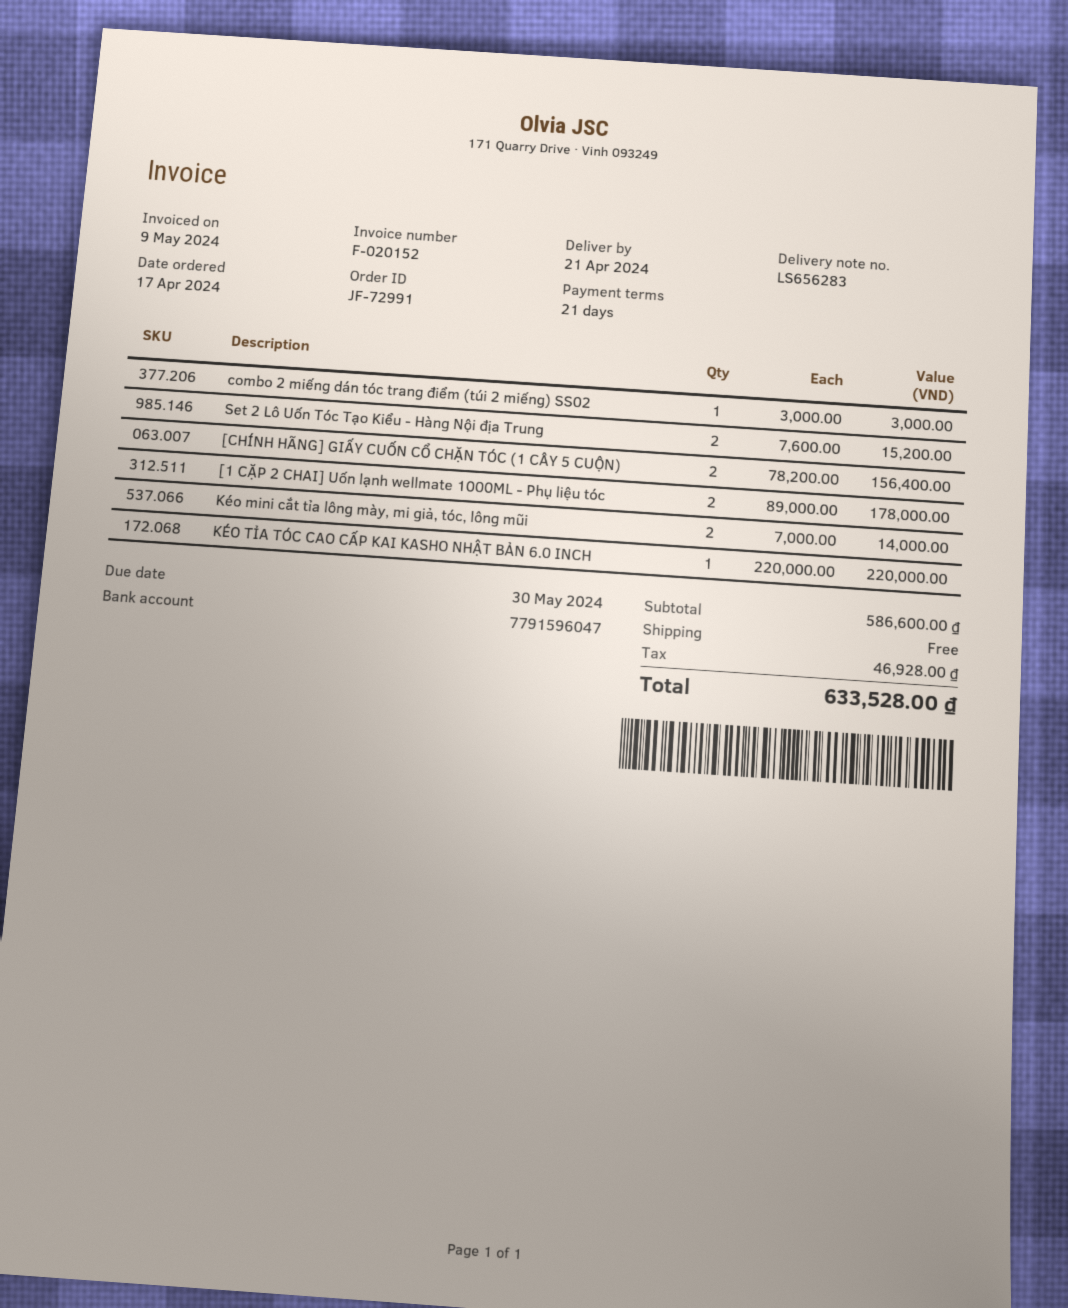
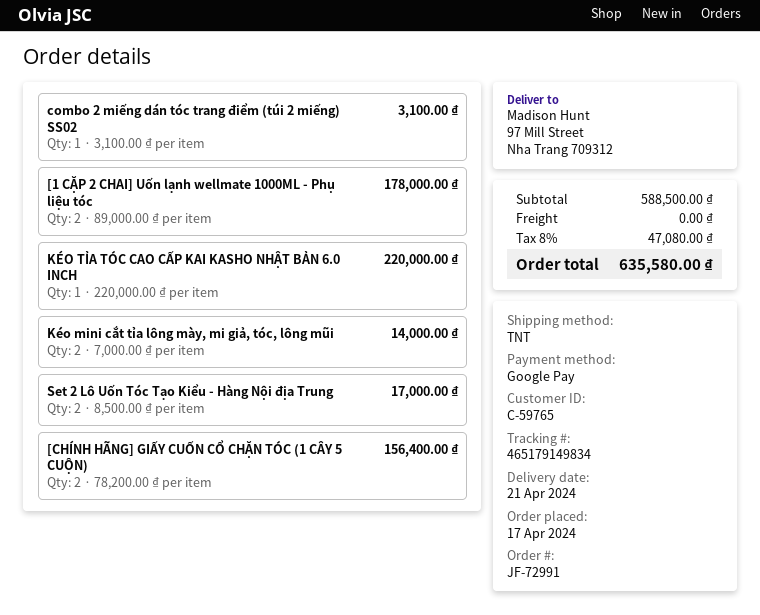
combo 2 miếng dán tóc trang điểm (túi 2 miếng) SS02: 1 x 3000.00 = 3000.00 -> 1 x 3100.00 = 3100.00
Set 2 Lô Uốn Tóc Tạo Kiểu - Hàng Nội địa Trung: 2 x 7600.00 = 15200.00 -> 2 x 8500.00 = 17000.00
subtotal: 586600.00 -> 588500.00
tax: 46928.00 -> 47080.00
total: 633528.00 -> 635580.00

